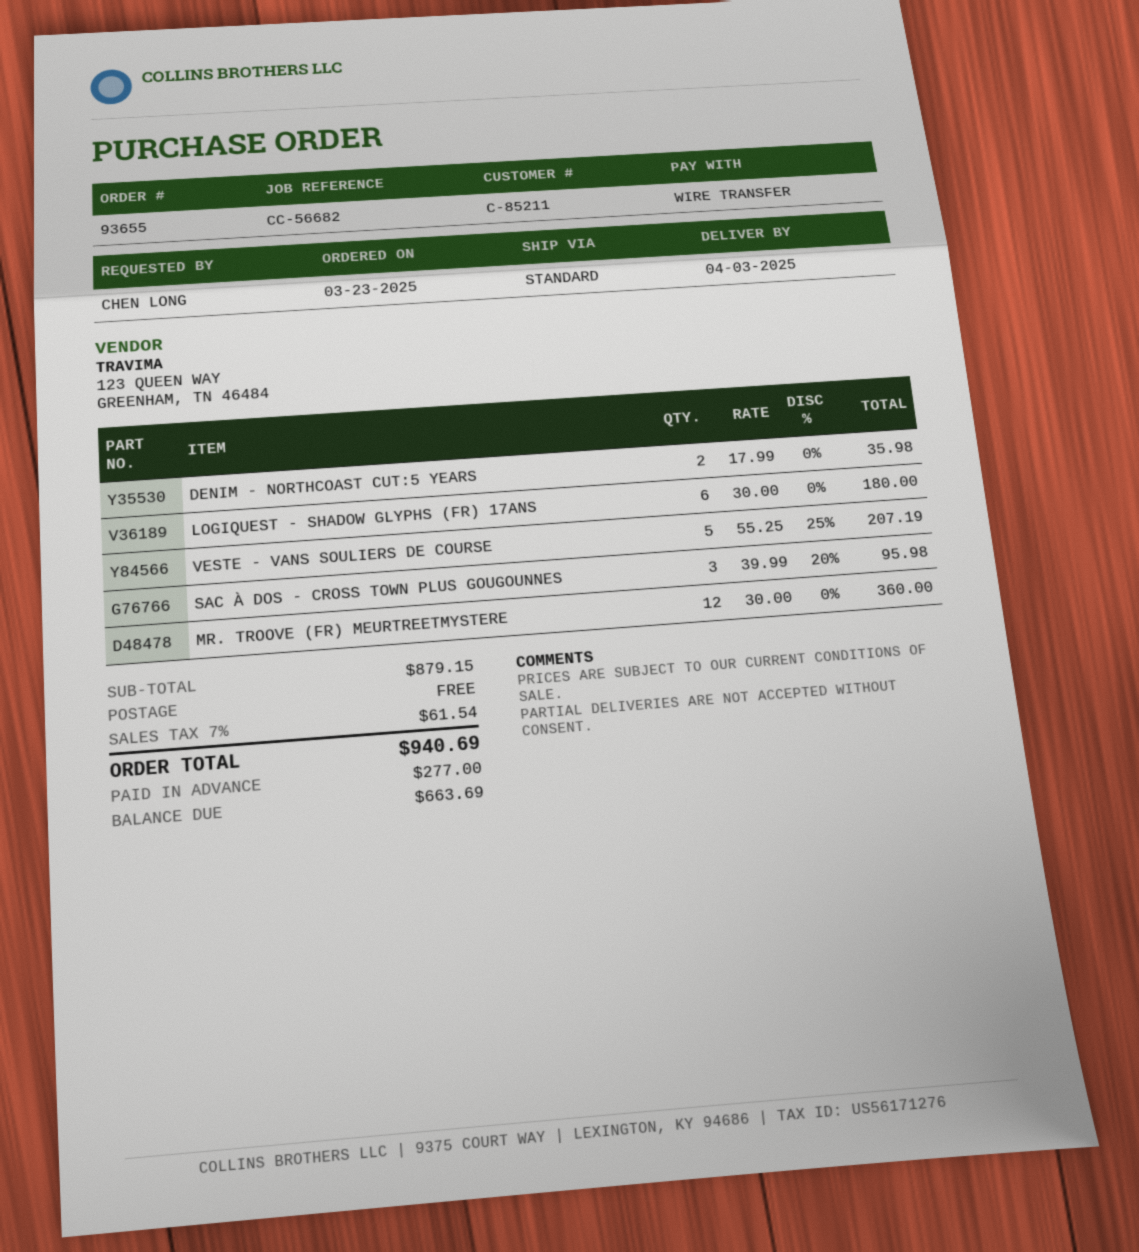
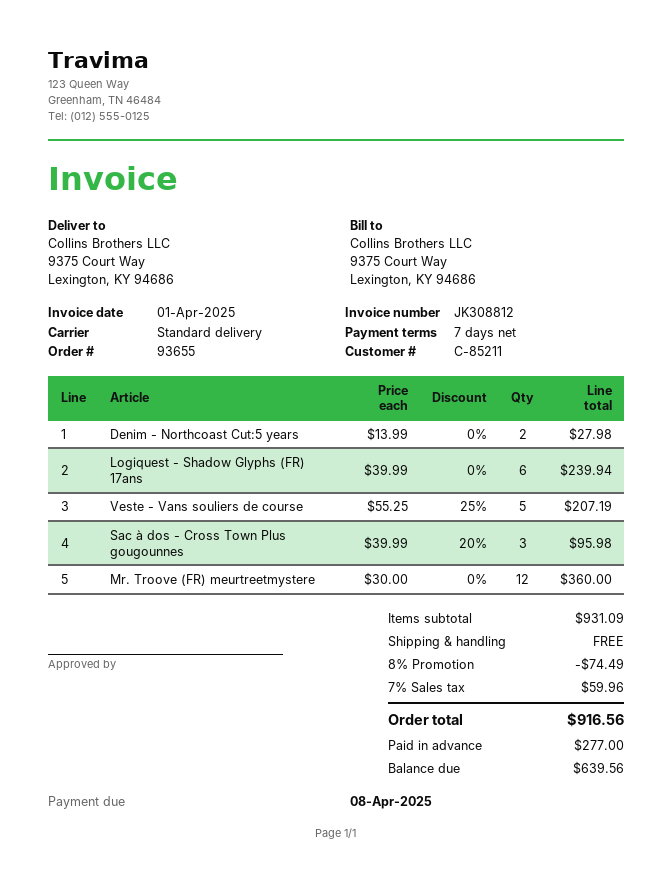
DENIM - NORTHCOAST CUT:5 YEARS: 2 x 17.99 = 35.98 -> 2 x 13.99 = 27.98
LOGIQUEST - SHADOW GLYPHS (FR) 17ANS: 6 x 30.00 = 180.00 -> 6 x 39.99 = 239.94
subtotal: 879.15 -> 931.09
discount: none -> 8% = 74.49
tax: 7% = 61.54 -> 7% = 59.96
total: 940.69 -> 916.56
balance: 663.69 -> 639.56

